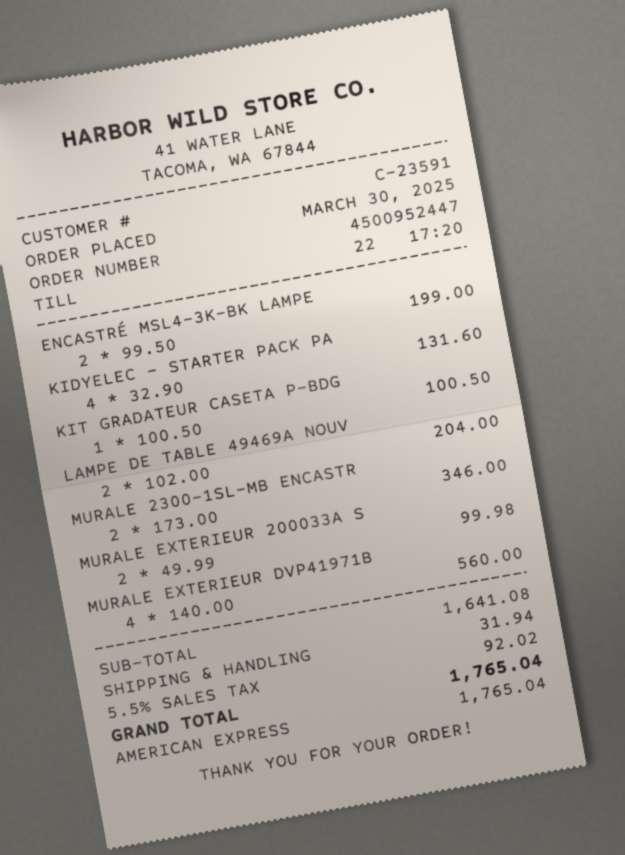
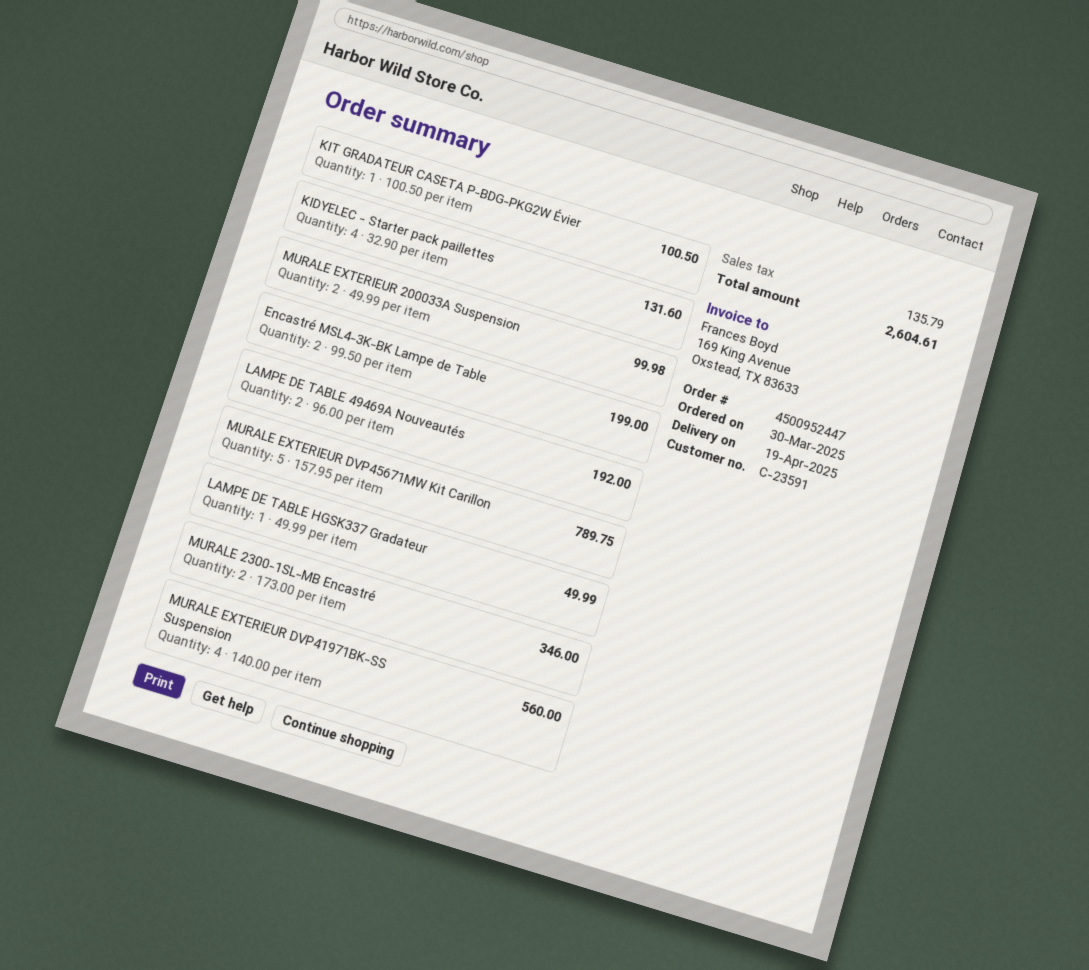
LAMPE DE TABLE 49469A NOUV: 2 x 102.00 = 204.00 -> 2 x 96.00 = 192.00
MURALE EXTERIEUR DVP45671MW Kit Carillon: none -> 5 x 157.95 = 789.75
LAMPE DE TABLE HGSK337 Gradateur: none -> 1 x 49.99 = 49.99
shipping: 31.94 -> none
tax: 92.02 -> 135.79
total: 1765.04 -> 2604.61

